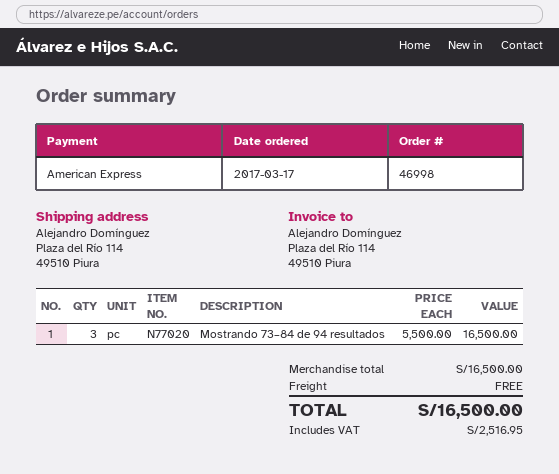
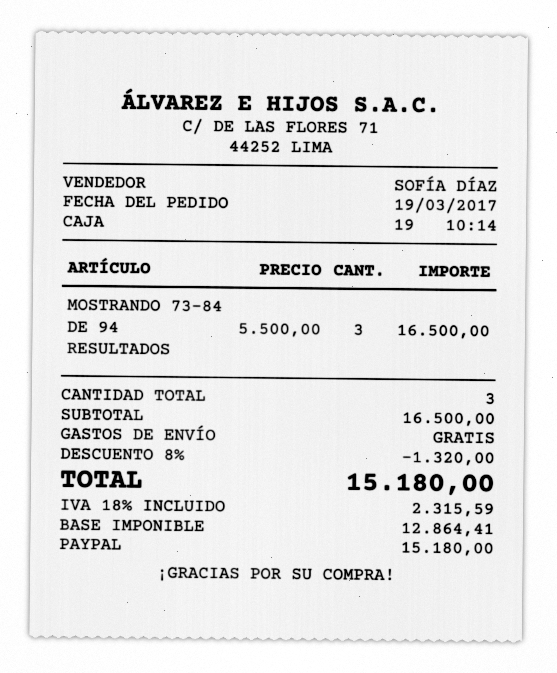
order date: 2017-03-17 -> 2017-03-19
payment method: American Express -> PayPal
discount: none -> 8% = 1320.00
tax: 2516.95 -> 2315.59
total: 16500.00 -> 15180.00

